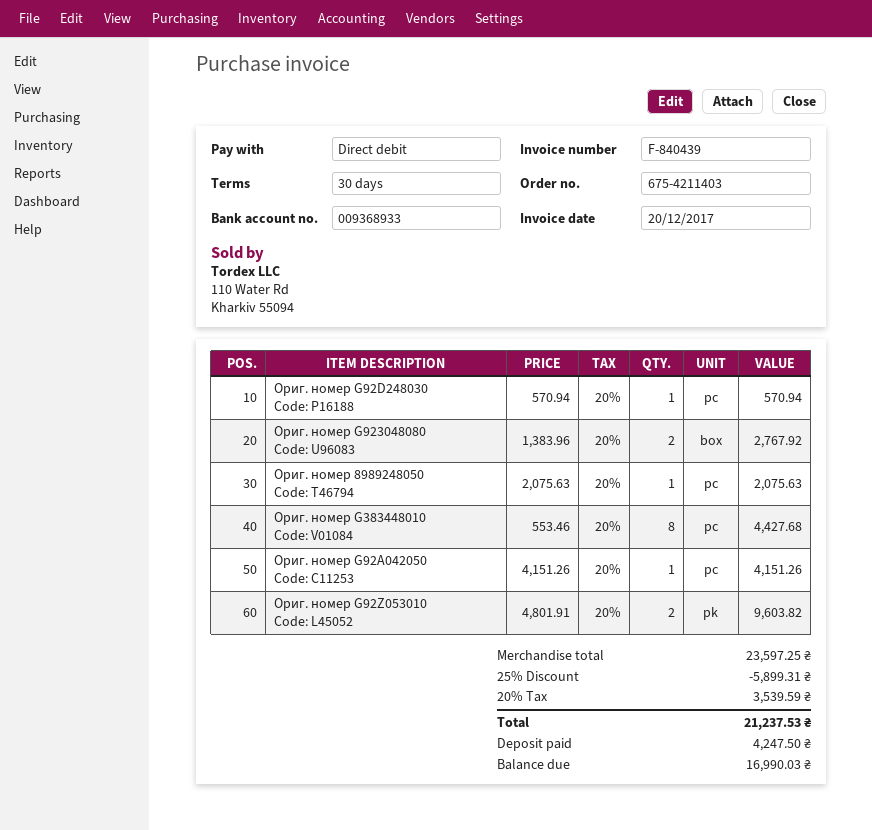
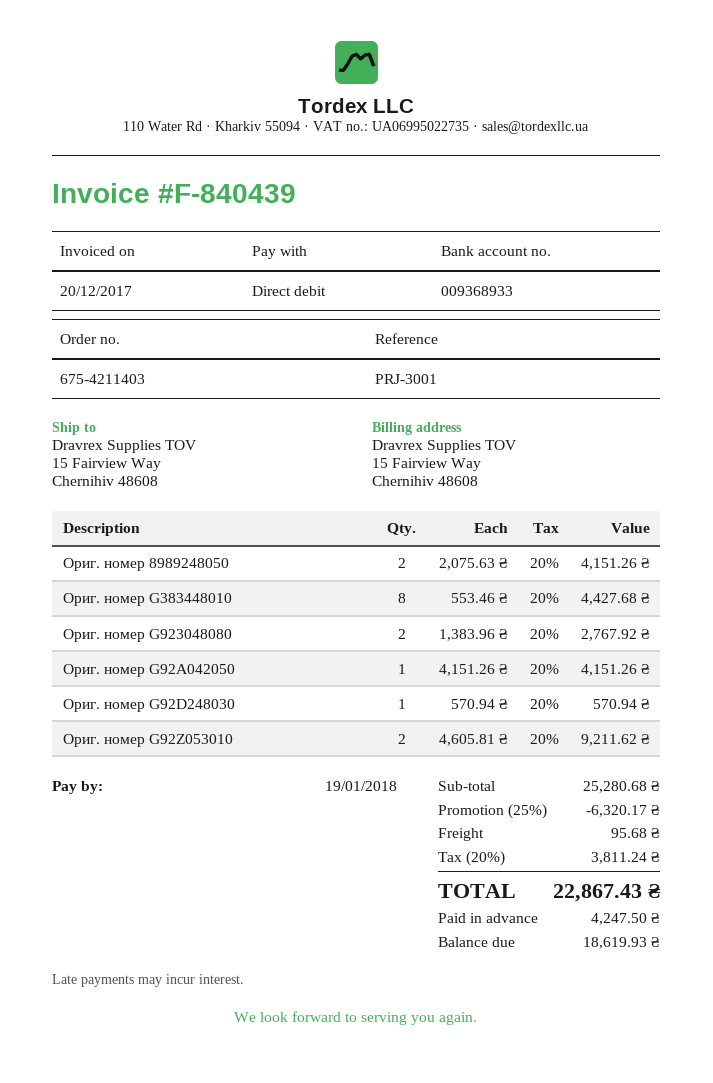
Ориг. номер 8989248050: 1 x 2075.63 = 2075.63 -> 2 x 2075.63 = 4151.26
Ориг. номер G92Z053010: 2 x 4801.91 = 9603.82 -> 2 x 4605.81 = 9211.62
subtotal: 23597.25 -> 25280.68
discount: 25% = 5899.31 -> 25% = 6320.17
shipping: none -> 95.68
tax: 20% = 3539.59 -> 20% = 3811.24
total: 21237.53 -> 22867.43
balance: 16990.03 -> 18619.93

